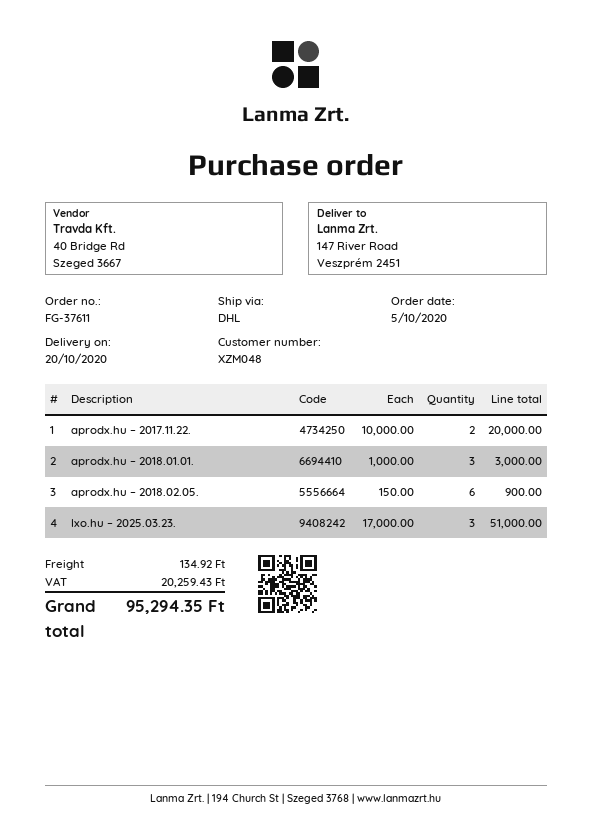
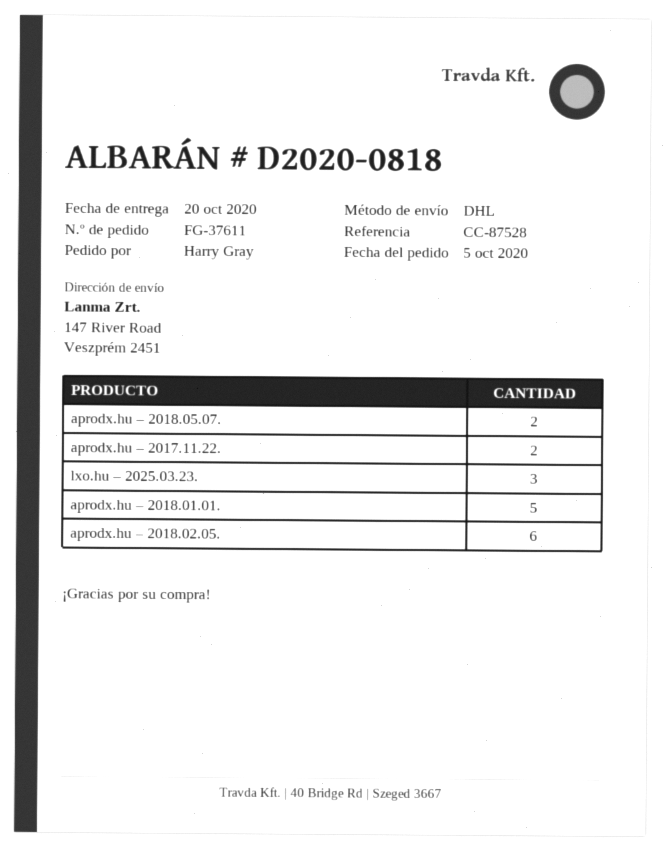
aprodx.hu – 2018.01.01.: 3 -> 5
aprodx.hu – 2018.05.07.: none -> 2

